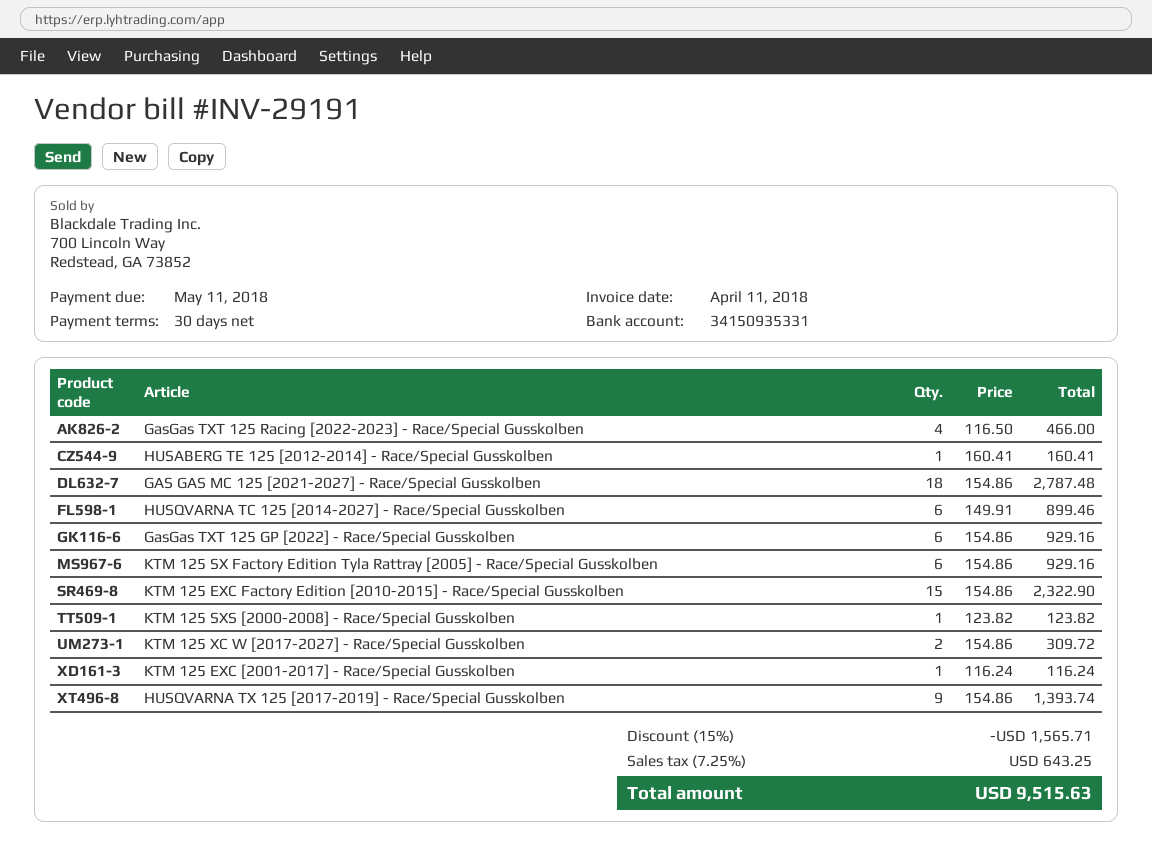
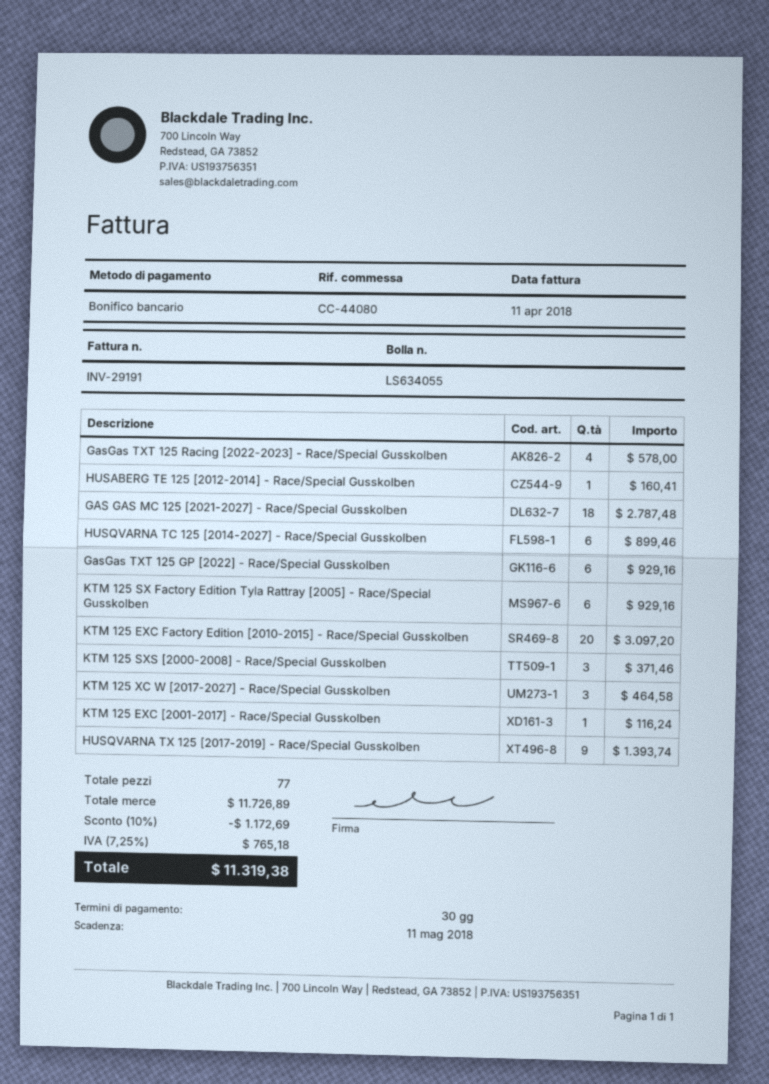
GasGas TXT 125 Racing [2022-2023] - Race/Special Gusskolben: 4 for 466.00 -> 4 for 578.00
KTM 125 EXC Factory Edition [2010-2015] - Race/Special Gusskolben: 15 for 2322.90 -> 20 for 3097.20
KTM 125 SXS [2000-2008] - Race/Special Gusskolben: 1 for 123.82 -> 3 for 371.46
KTM 125 XC W [2017-2027] - Race/Special Gusskolben: 2 for 309.72 -> 3 for 464.58
discount: 15% = 1565.71 -> 10% = 1172.69
tax: 7.25% = 643.25 -> 7.25% = 765.18
total: 9515.63 -> 11319.38

